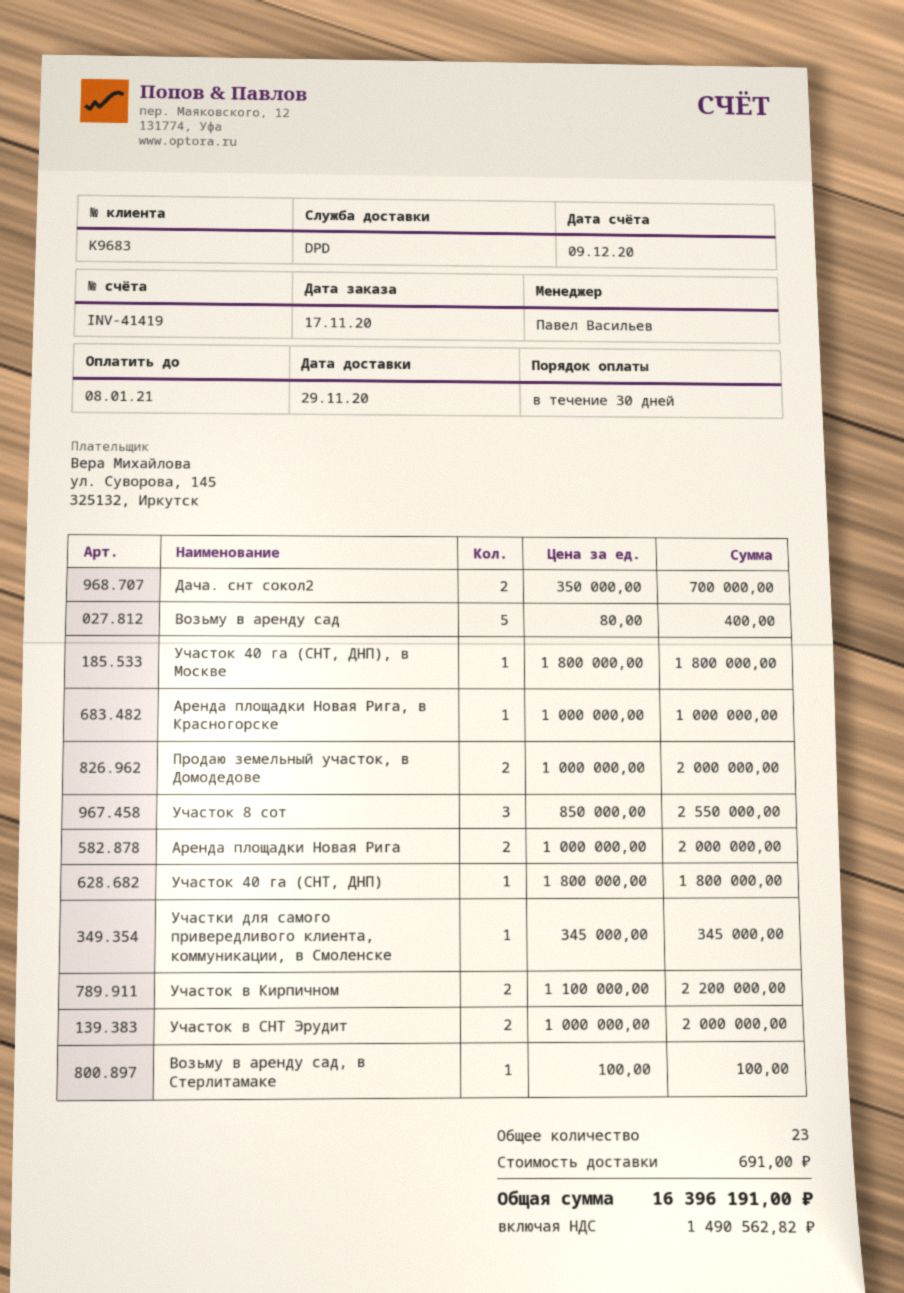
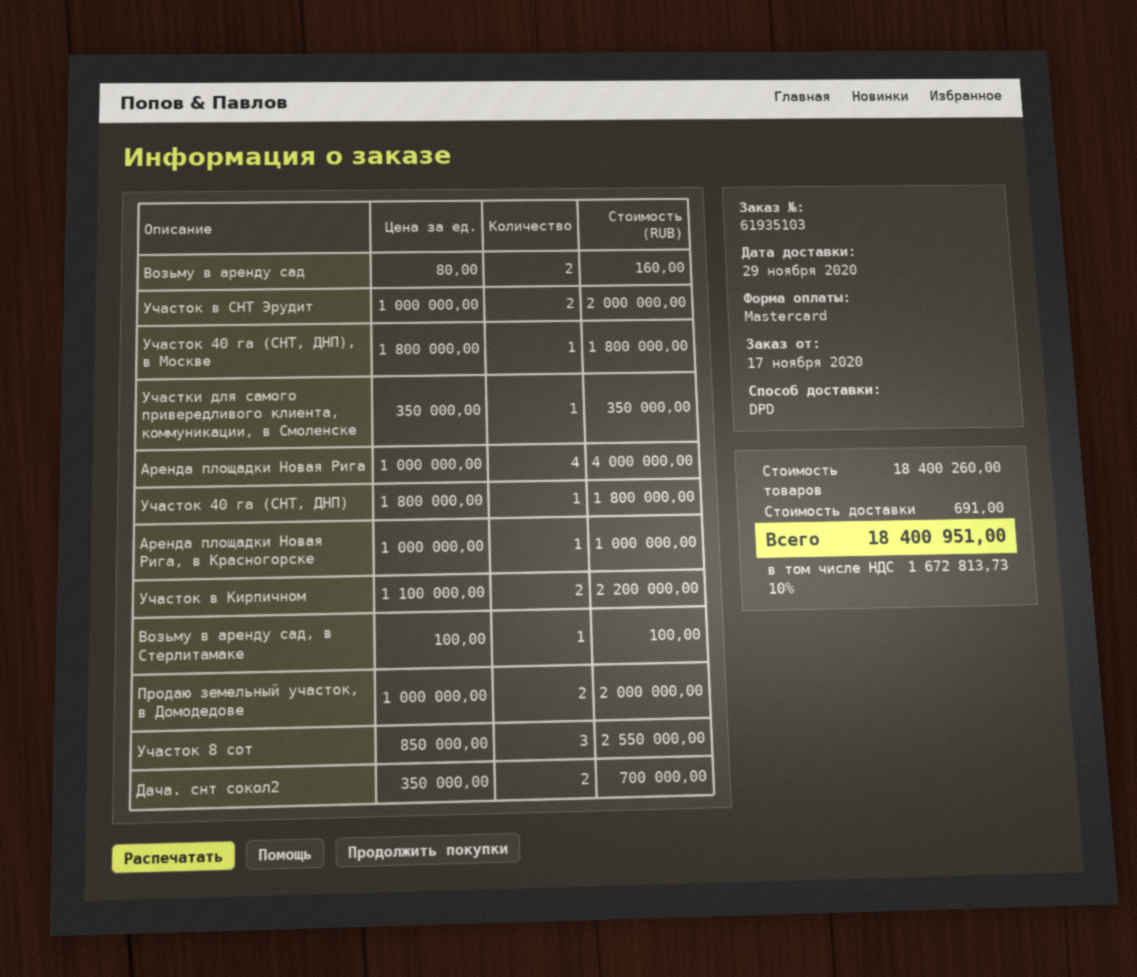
Возьму в аренду сад: 5 x 80.00 = 400.00 -> 2 x 80.00 = 160.00
Аренда площадки Новая Рига: 2 x 1000000.00 = 2000000.00 -> 4 x 1000000.00 = 4000000.00
Участки для самого привередливого клиента, коммуникации, в Смоленске: 1 x 345000.00 = 345000.00 -> 1 x 350000.00 = 350000.00
tax: 1490562.82 -> 1672813.73
total: 16396191.00 -> 18400951.00

